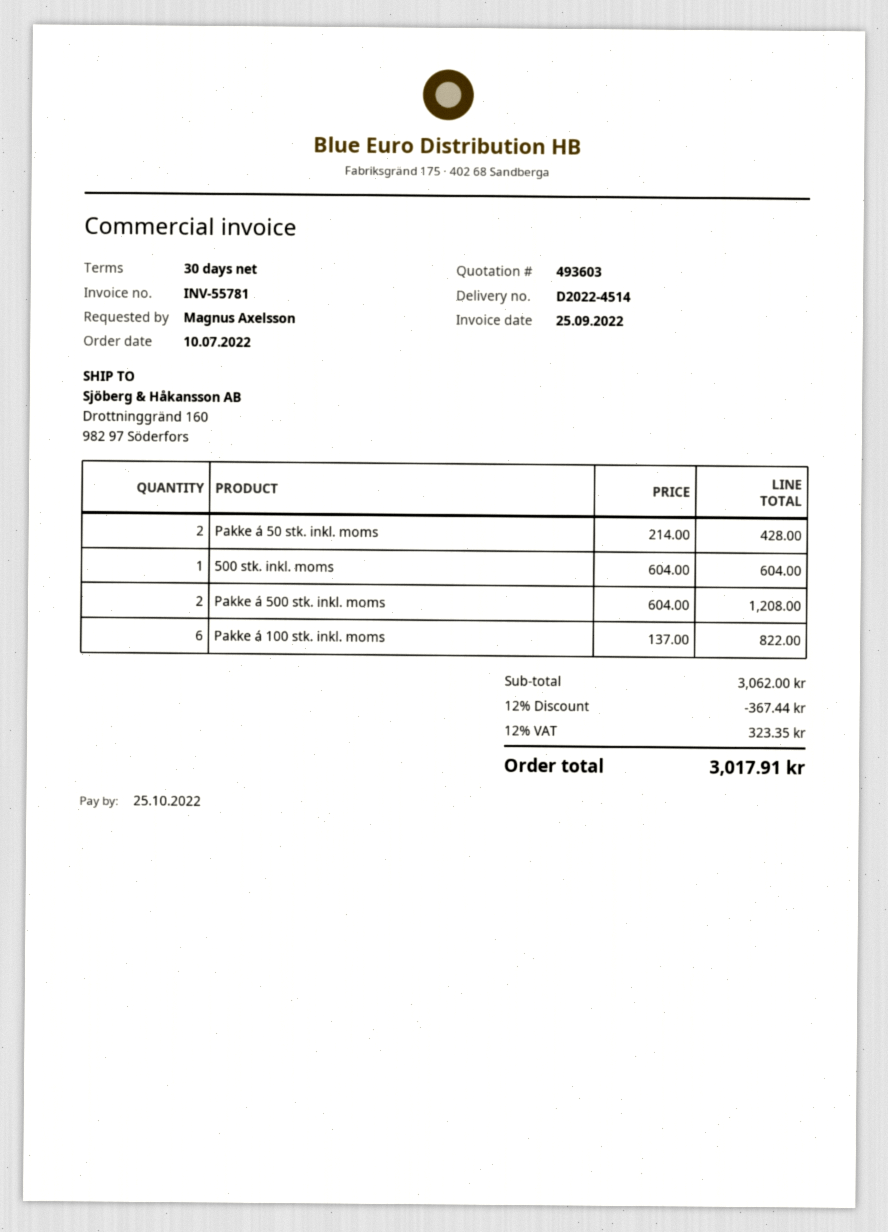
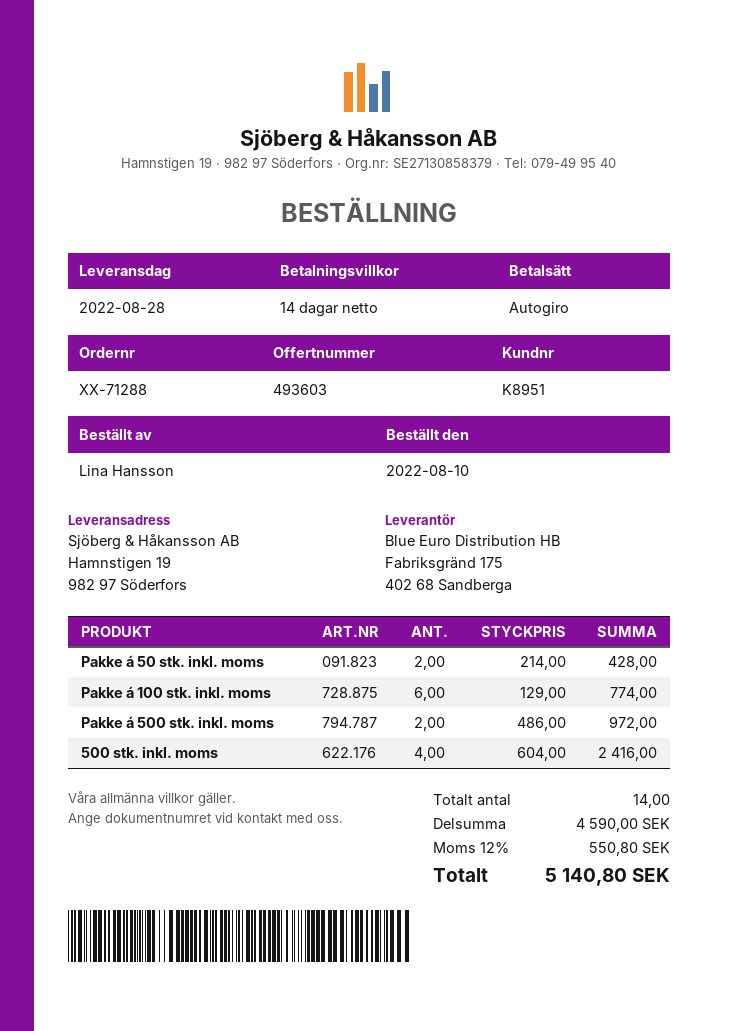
order date: 2022-07-10 -> 2022-08-10
payment terms: 30 days -> 14 days
ordered by: Magnus Axelsson -> Lina Hansson
ship to: Drottninggränd 160, 982 97 Söderfors -> Hamnstigen 19, 982 97 Söderfors
500 stk. inkl. moms: 1 x 604.00 = 604.00 -> 4 x 604.00 = 2416.00
Pakke á 500 stk. inkl. moms: 2 x 604.00 = 1208.00 -> 2 x 486.00 = 972.00
Pakke á 100 stk. inkl. moms: 6 x 137.00 = 822.00 -> 6 x 129.00 = 774.00
subtotal: 3062.00 -> 4590.00
discount: 12% = 367.44 -> none
tax: 12% = 323.35 -> 12% = 550.80
total: 3017.91 -> 5140.80

